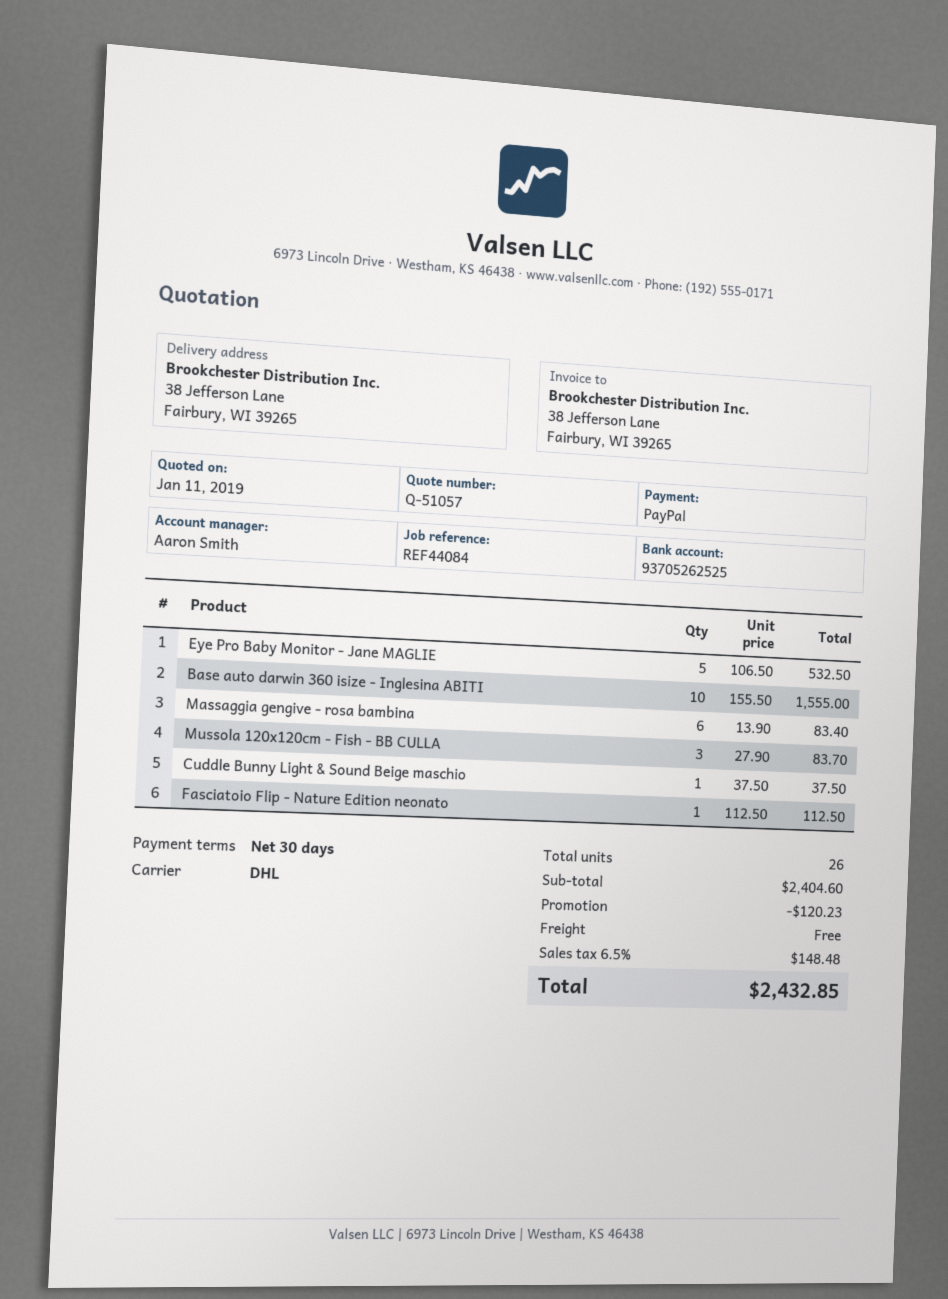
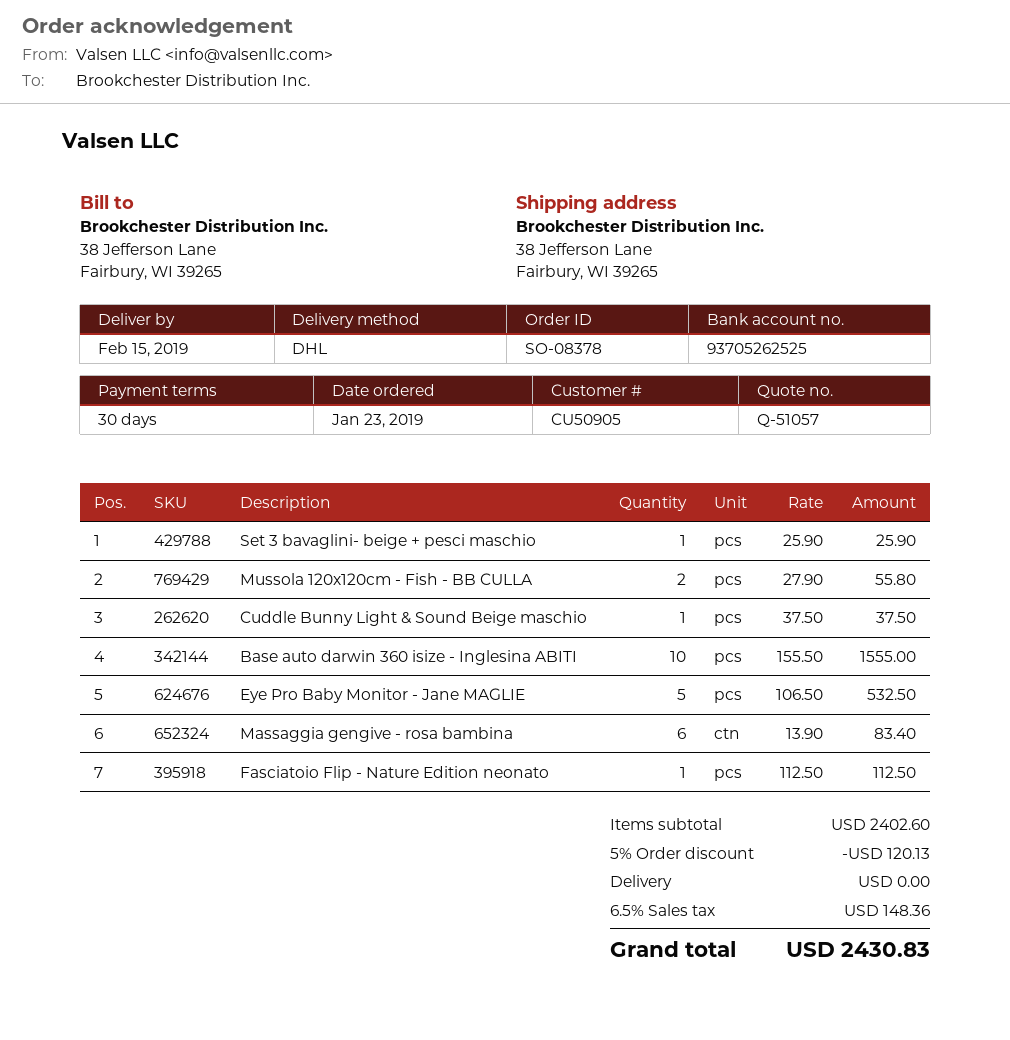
Mussola 120x120cm - Fish - BB CULLA: 3 x 27.90 = 83.70 -> 2 x 27.90 = 55.80
Set 3 bavaglini- beige + pesci maschio: none -> 1 x 25.90 = 25.90
subtotal: 2404.60 -> 2402.60
discount: 120.23 -> 120.13
tax: 6.5% = 148.48 -> 6.5% = 148.36
total: 2432.85 -> 2430.83

